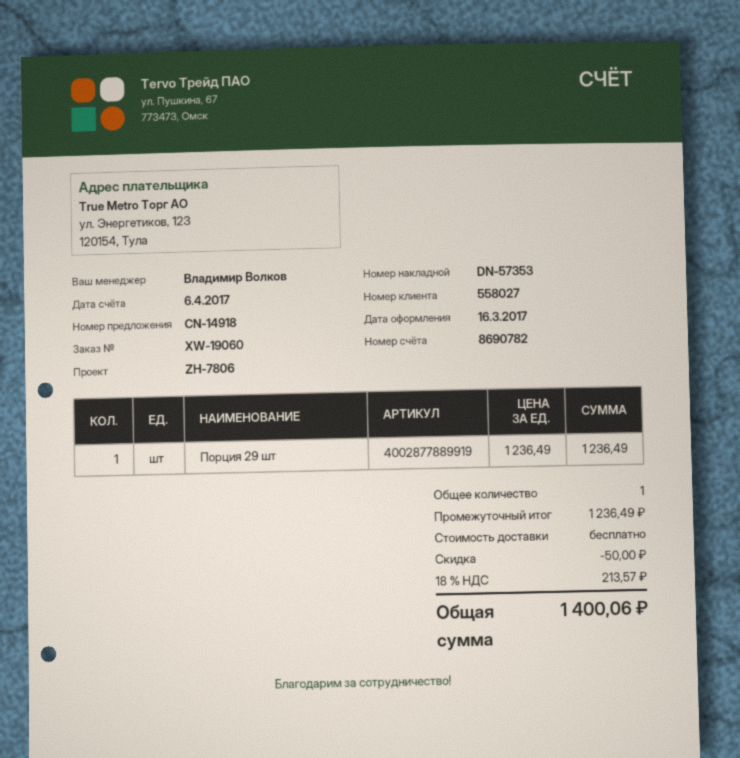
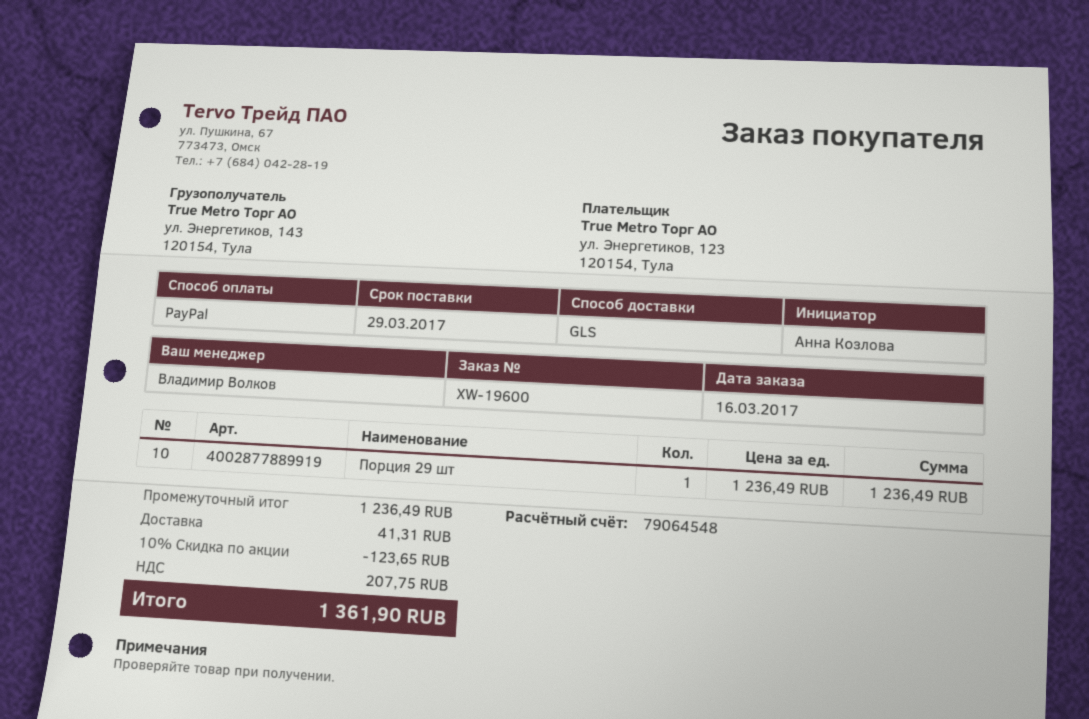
order number: XW-19060 -> XW-19600
discount: 50.00 -> 123.65
shipping: 0.00 -> 41.31
tax: 213.57 -> 207.75
total: 1400.06 -> 1361.90

